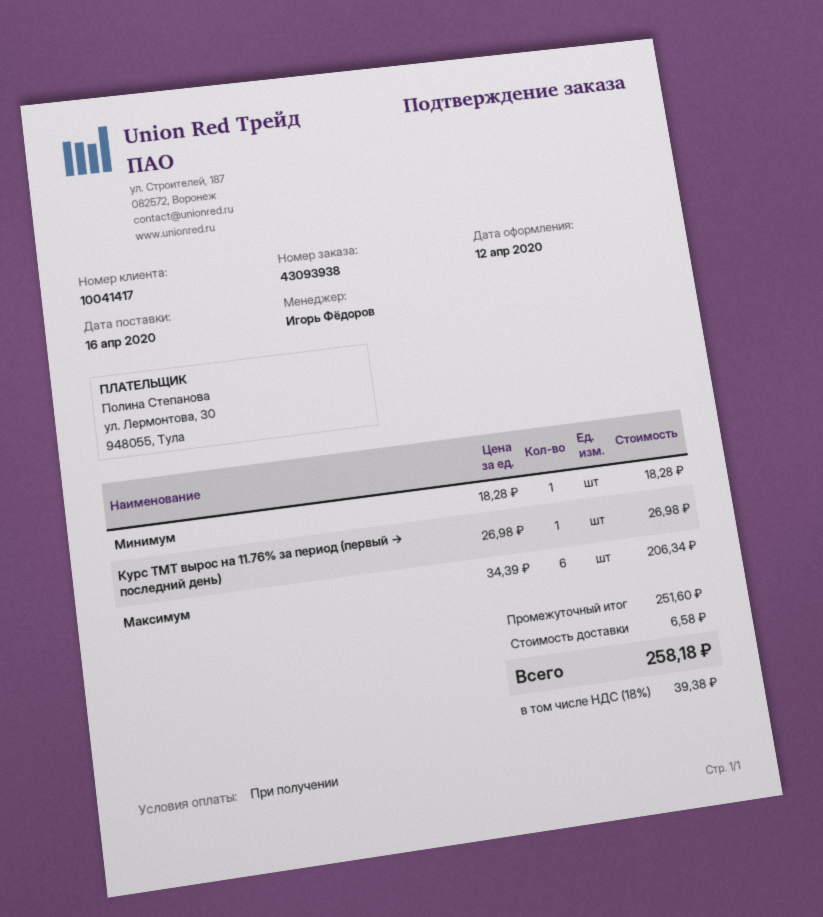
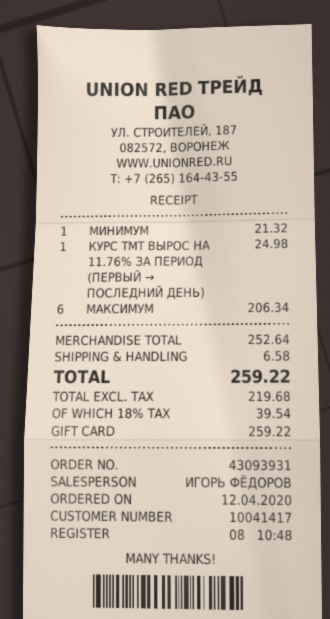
order number: 43093938 -> 43093931
Минимум: 1 for 18.28 -> 1 for 21.32
Курс TMT вырос на 11.76% за период (первый → последний день): 1 for 26.98 -> 1 for 24.98
subtotal: 251.60 -> 252.64
tax: 18% = 39.38 -> 18% = 39.54
total: 258.18 -> 259.22

